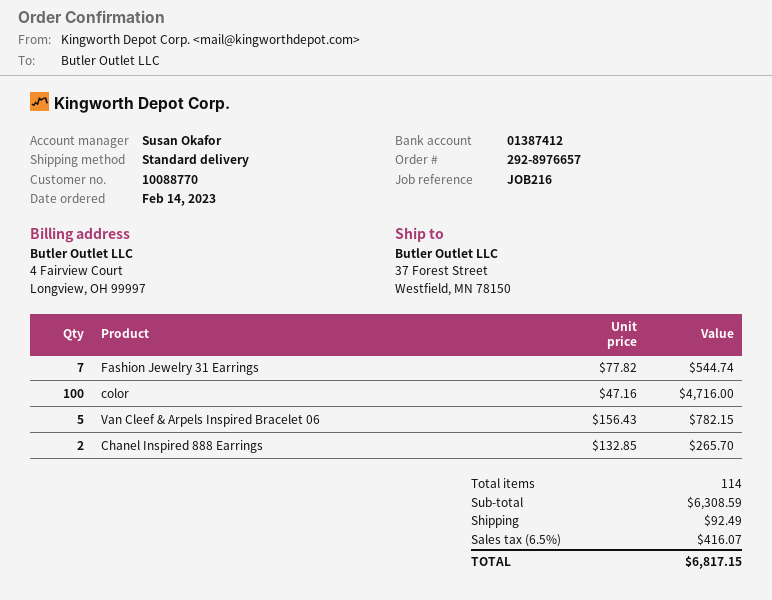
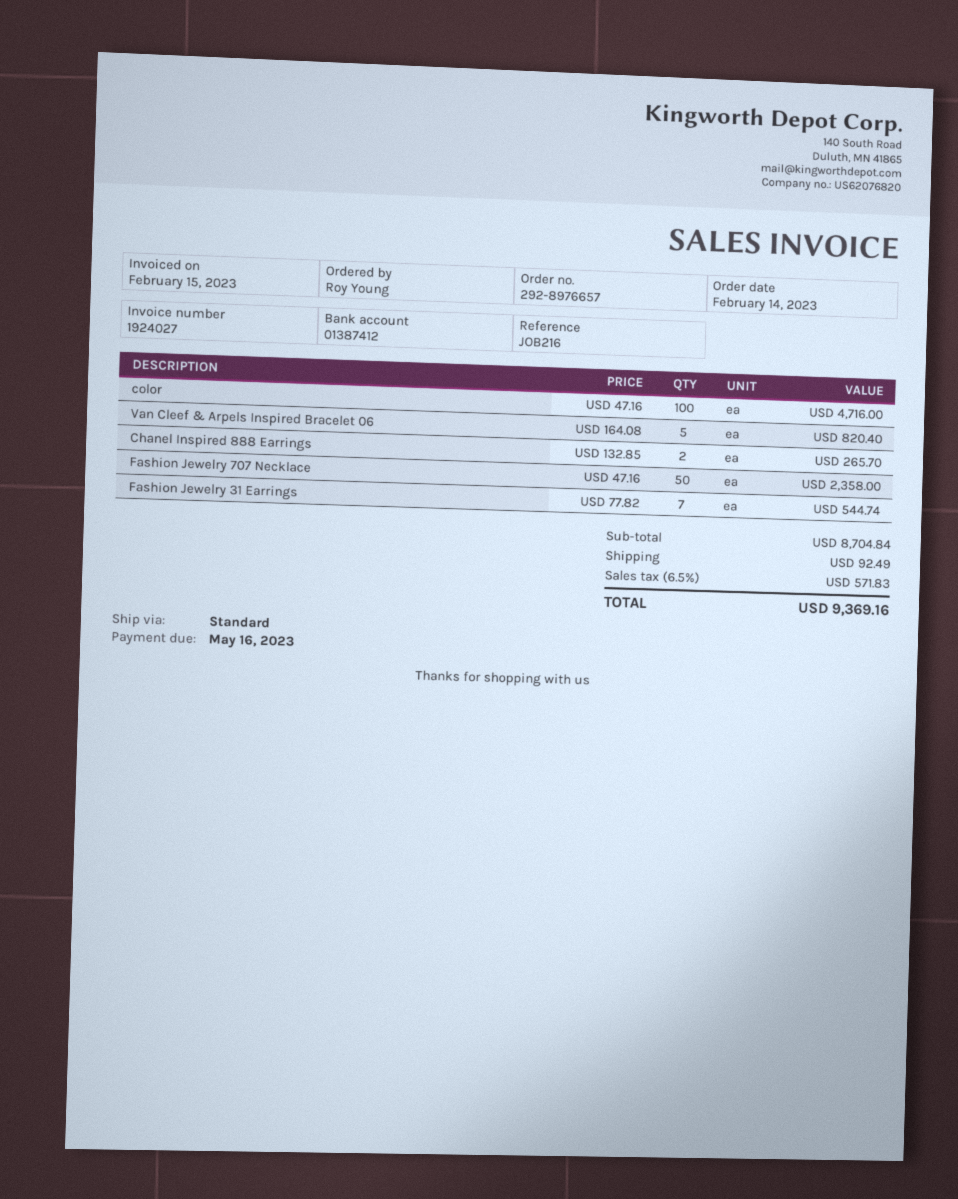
Van Cleef & Arpels Inspired Bracelet 06: 5 x 156.43 = 782.15 -> 5 x 164.08 = 820.40
Fashion Jewelry 707 Necklace: none -> 50 x 47.16 = 2358.00
subtotal: 6308.59 -> 8704.84
tax: 6.5% = 416.07 -> 6.5% = 571.83
total: 6817.15 -> 9369.16

